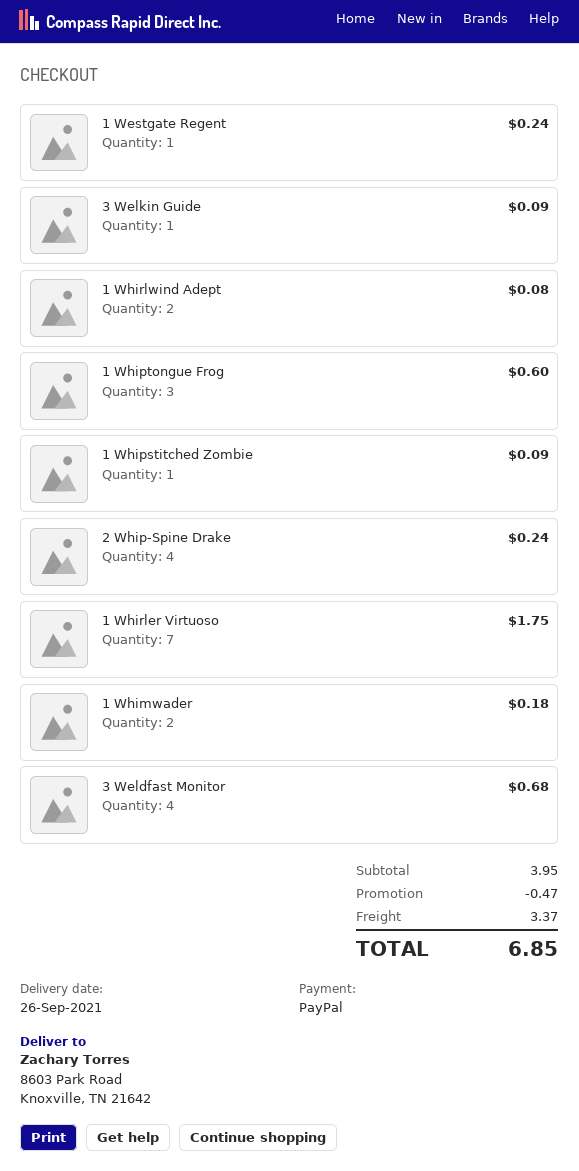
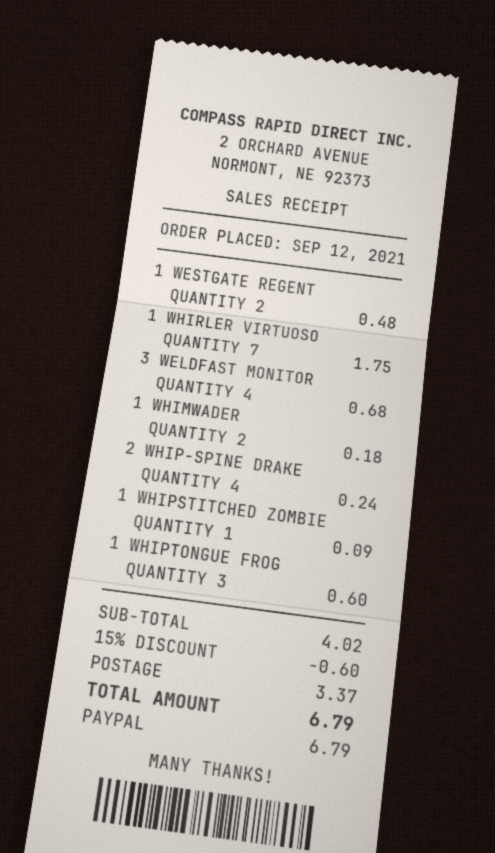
1 Westgate Regent: 1 for 0.24 -> 2 for 0.48
3 Welkin Guide: 1 for 0.09 -> none
1 Whirlwind Adept: 2 for 0.08 -> none
subtotal: 3.95 -> 4.02
discount: 0.47 -> 0.60
total: 6.85 -> 6.79

